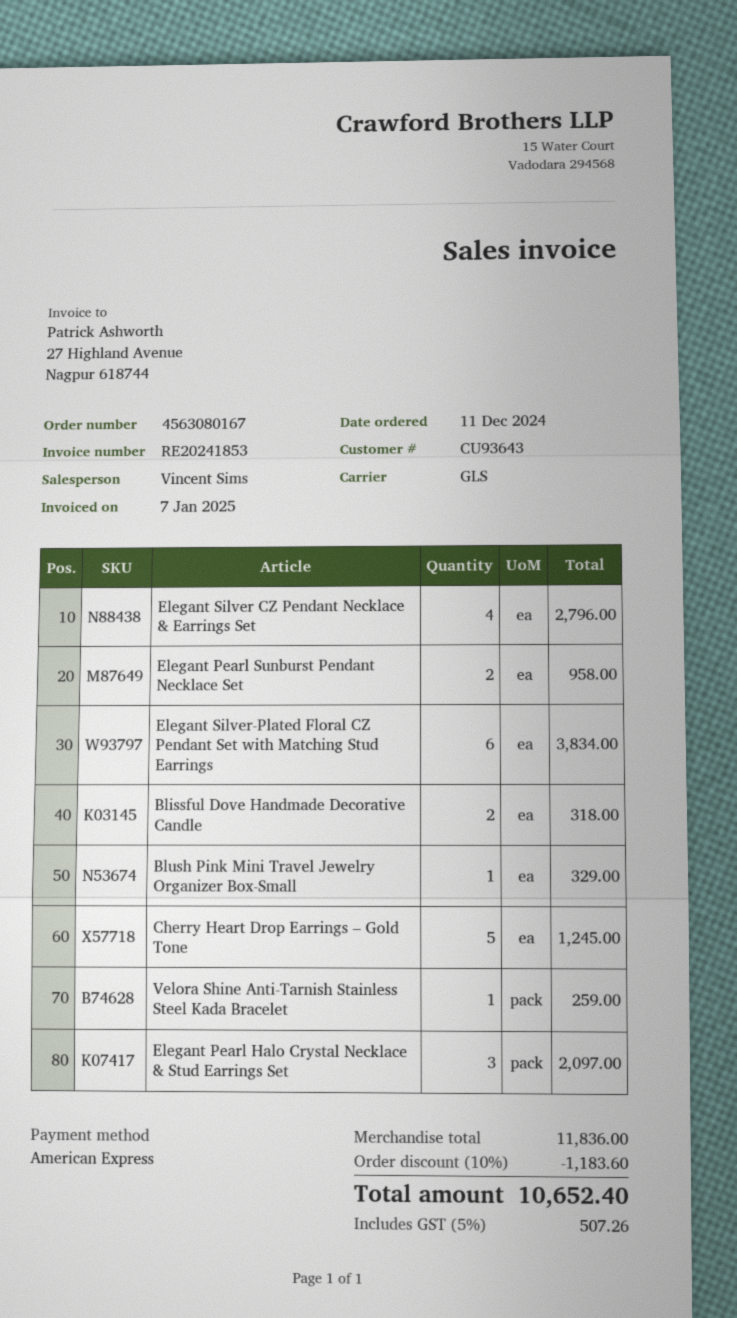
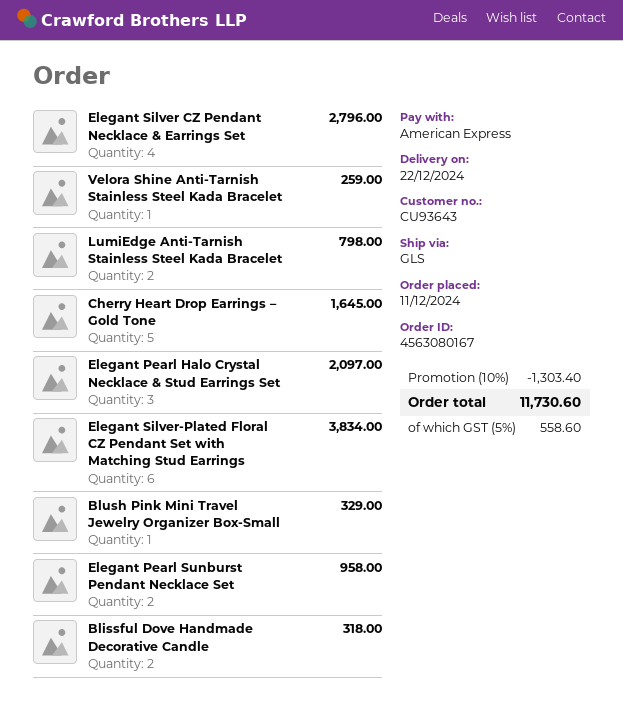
Cherry Heart Drop Earrings – Gold Tone: 5 for 1245.00 -> 5 for 1645.00
LumiEdge Anti-Tarnish Stainless Steel Kada Bracelet: none -> 2 for 798.00
discount: 10% = 1183.60 -> 10% = 1303.40
tax: 5% = 507.26 -> 5% = 558.60
total: 10652.40 -> 11730.60

